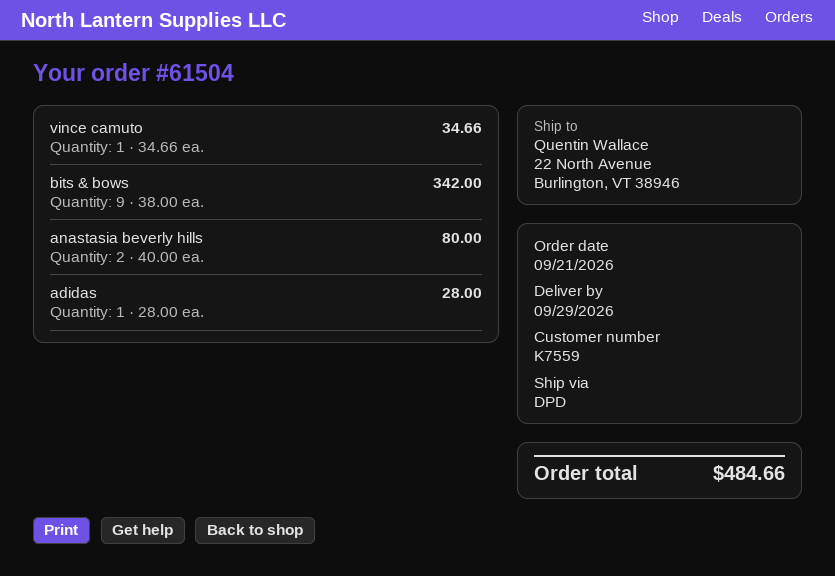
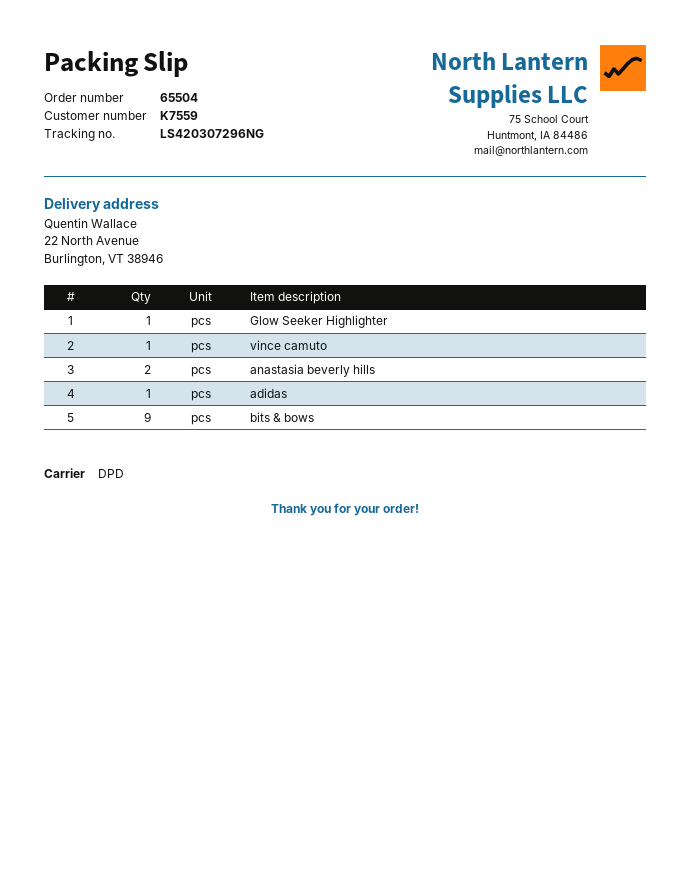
order number: 61504 -> 65504
Glow Seeker Highlighter: none -> 1

